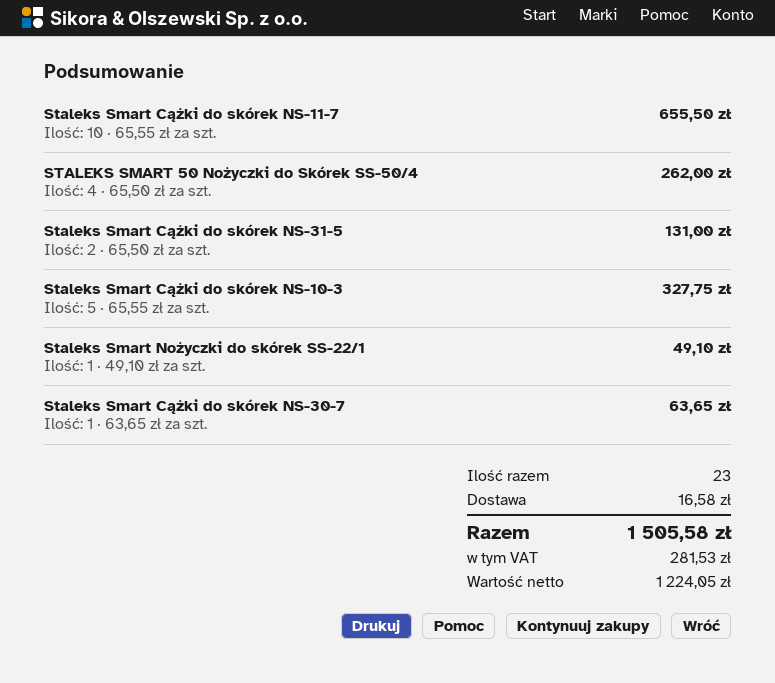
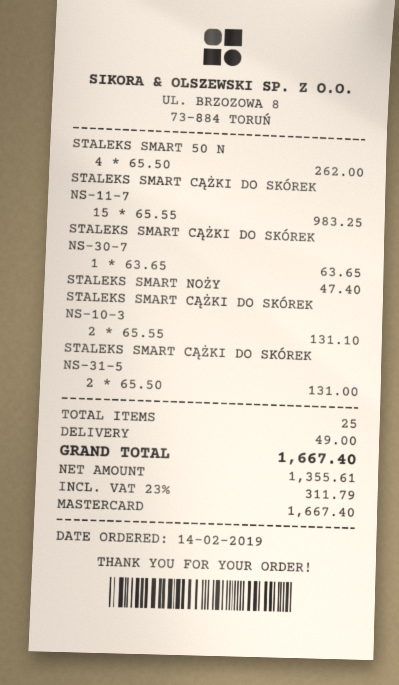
Staleks Smart Cążki do skórek NS-11-7: 10 x 65.55 = 655.50 -> 15 x 65.55 = 983.25
Staleks Smart Cążki do skórek NS-10-3: 5 x 65.55 = 327.75 -> 2 x 65.55 = 131.10
Staleks Smart Nożyczki do skórek SS-22/1: 1 x 49.10 = 49.10 -> 1 x 47.40 = 47.40
total quantity: 23 -> 25
shipping: 16.58 -> 49.00
net: 1224.05 -> 1355.61
tax: 281.53 -> 311.79
total: 1505.58 -> 1667.40

